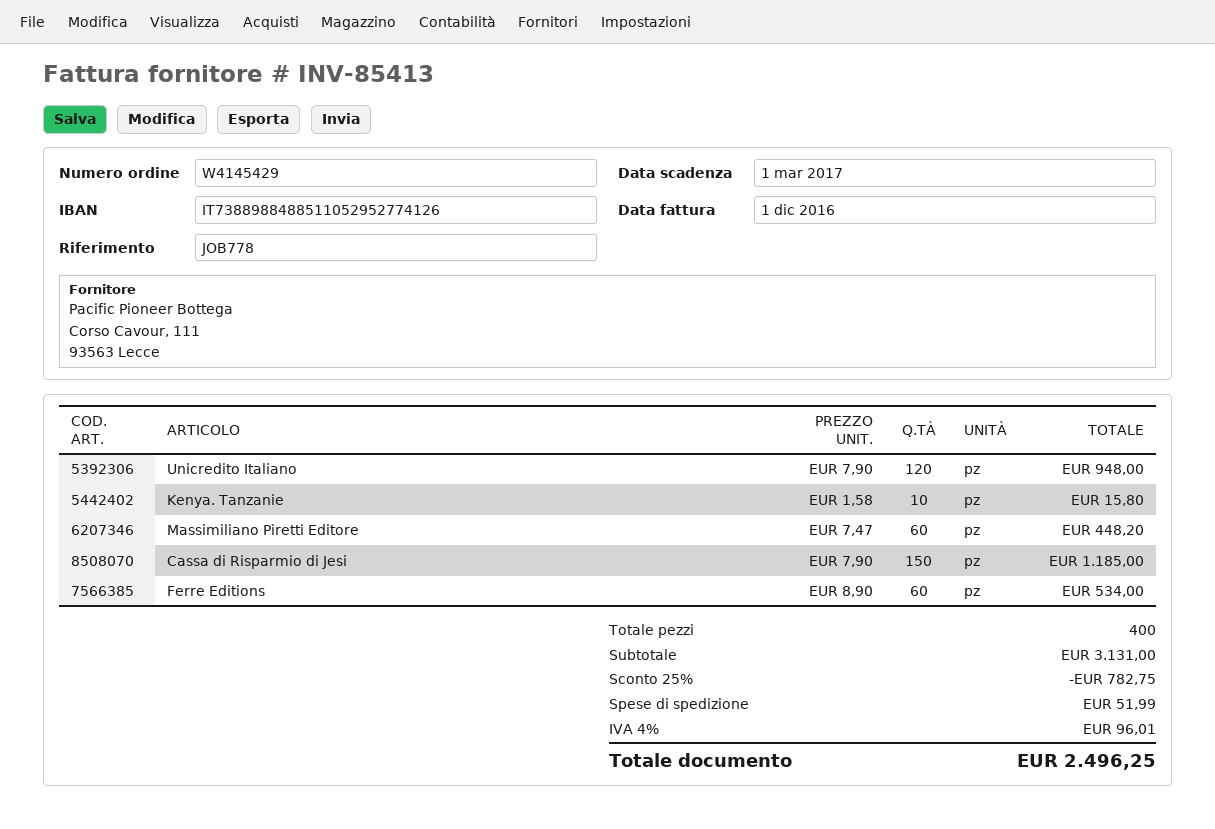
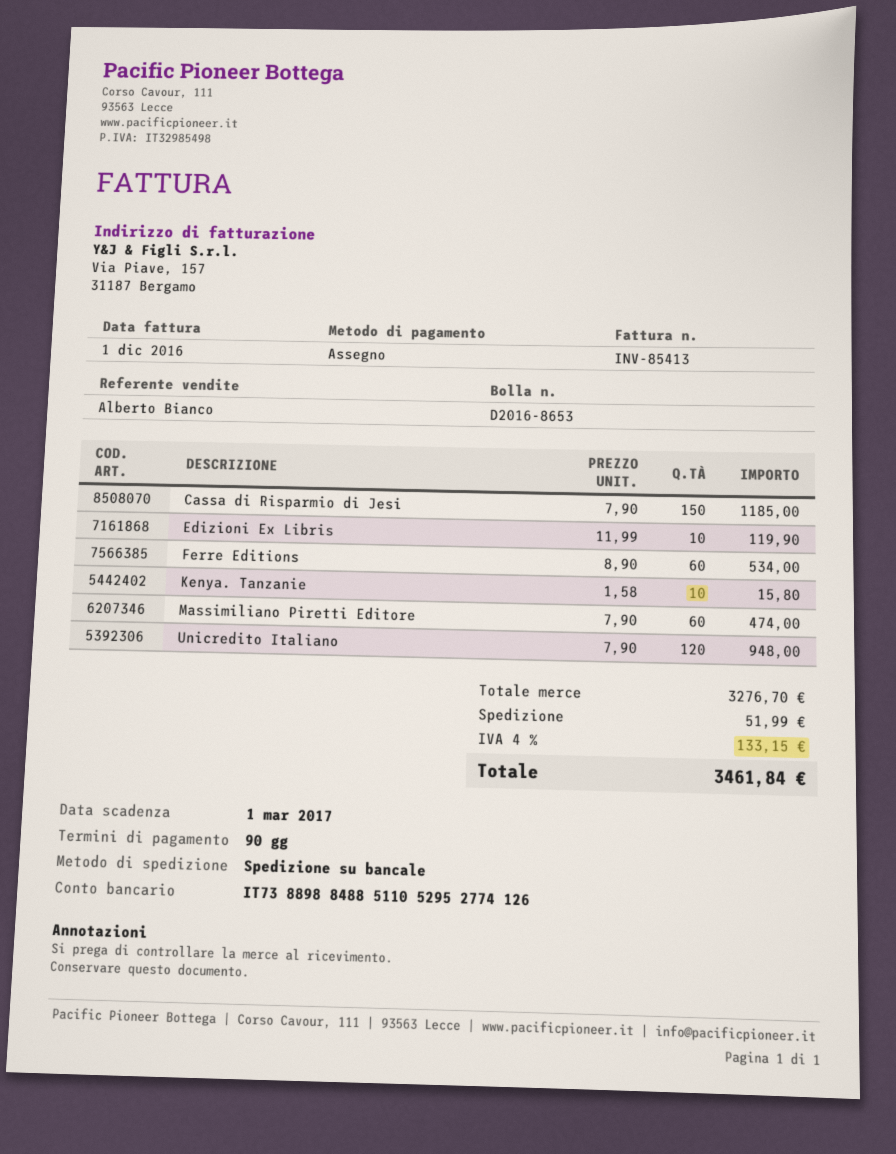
Massimiliano Piretti Editore: 60 x 7.47 = 448.20 -> 60 x 7.90 = 474.00
Edizioni Ex Libris: none -> 10 x 11.99 = 119.90
subtotal: 3131.00 -> 3276.70
discount: 25% = 782.75 -> none
tax: 4% = 96.01 -> 4% = 133.15
total: 2496.25 -> 3461.84

